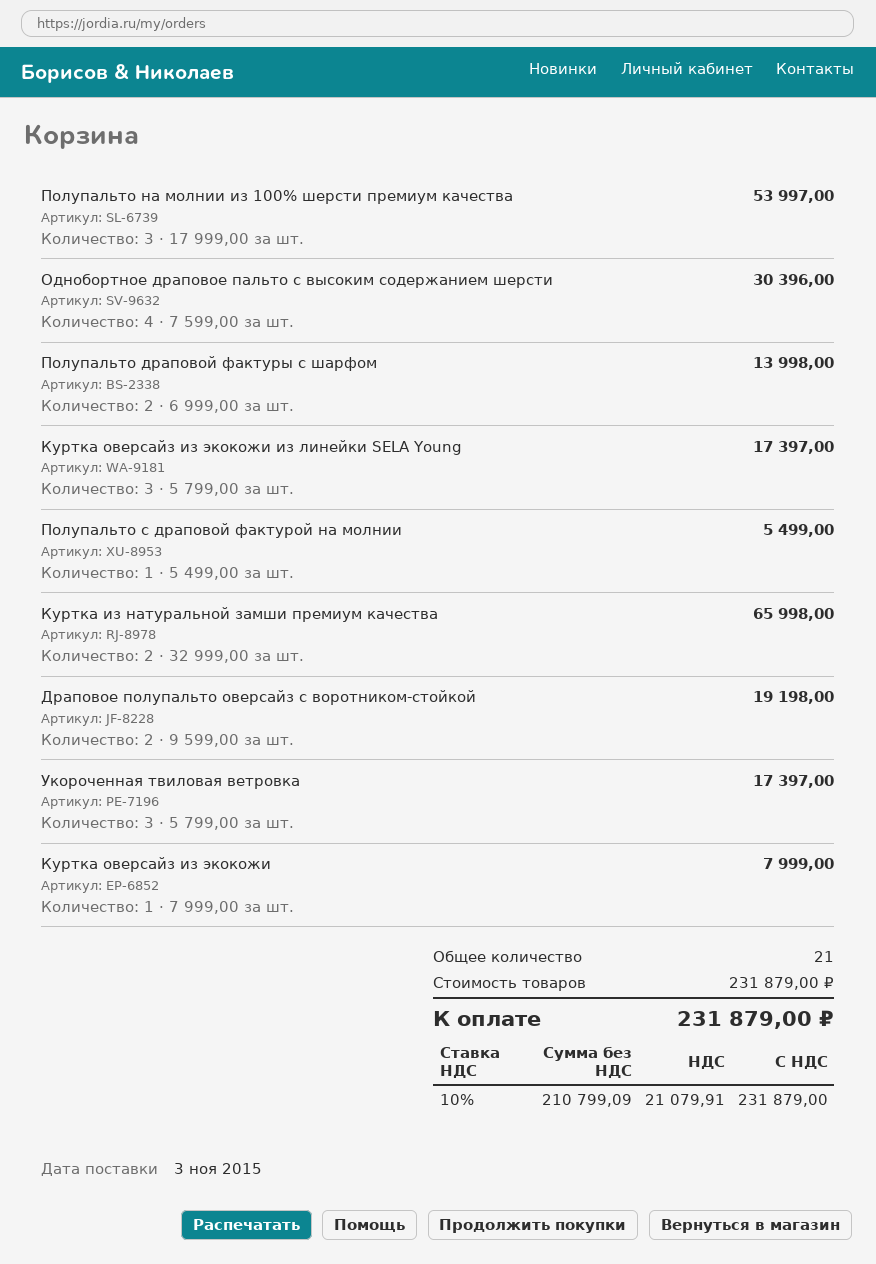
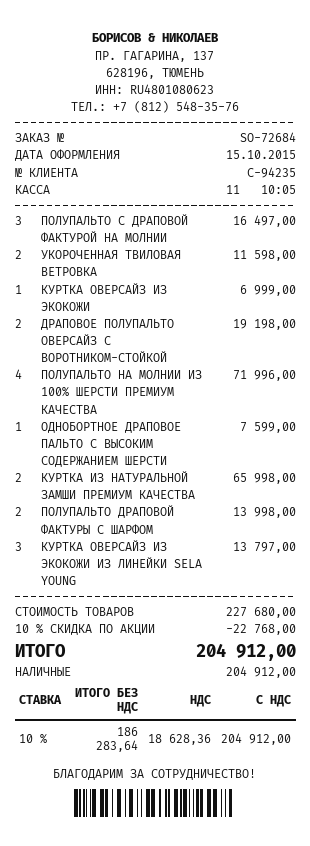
Полупальто на молнии из 100% шерсти премиум качества: 3 for 53997.00 -> 4 for 71996.00
Однобортное драповое пальто с высоким содержанием шерсти: 4 for 30396.00 -> 1 for 7599.00
Куртка оверсайз из экокожи из линейки SELA Young: 3 for 17397.00 -> 3 for 13797.00
Полупальто с драповой фактурой на молнии: 1 for 5499.00 -> 3 for 16497.00
Укороченная твиловая ветровка: 3 for 17397.00 -> 2 for 11598.00
Куртка оверсайз из экокожи: 1 for 7999.00 -> 1 for 6999.00
subtotal: 231879.00 -> 227680.00
discount: none -> 10% = 22768.00
net: 210799.09 -> 186283.64
tax: 10% = 21079.91 -> 10% = 18628.36
total: 231879.00 -> 204912.00

